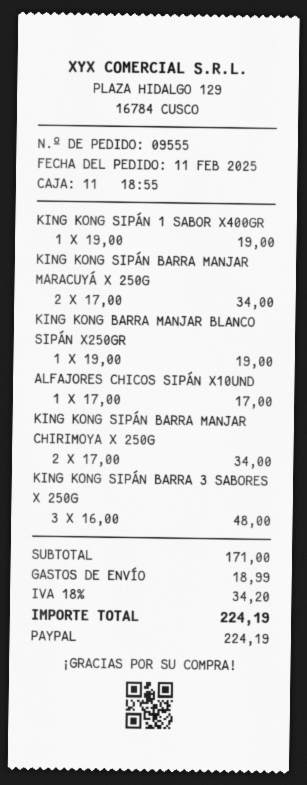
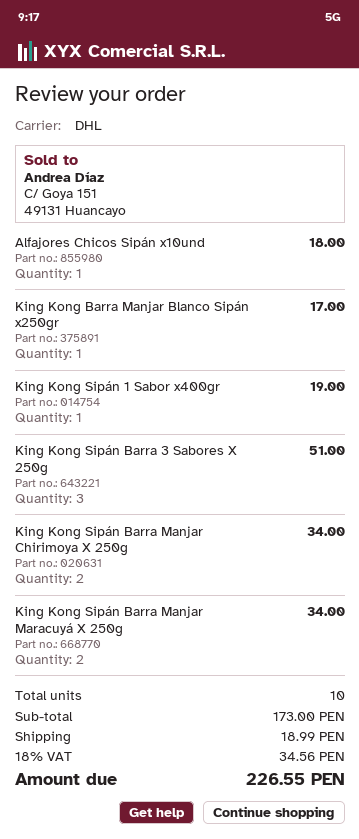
KING KONG BARRA MANJAR BLANCO SIPÁN X250GR: 1 for 19.00 -> 1 for 17.00
ALFAJORES CHICOS SIPÁN X10UND: 1 for 17.00 -> 1 for 18.00
KING KONG SIPÁN BARRA 3 SABORES X 250G: 3 for 48.00 -> 3 for 51.00
subtotal: 171.00 -> 173.00
tax: 18% = 34.20 -> 18% = 34.56
total: 224.19 -> 226.55

